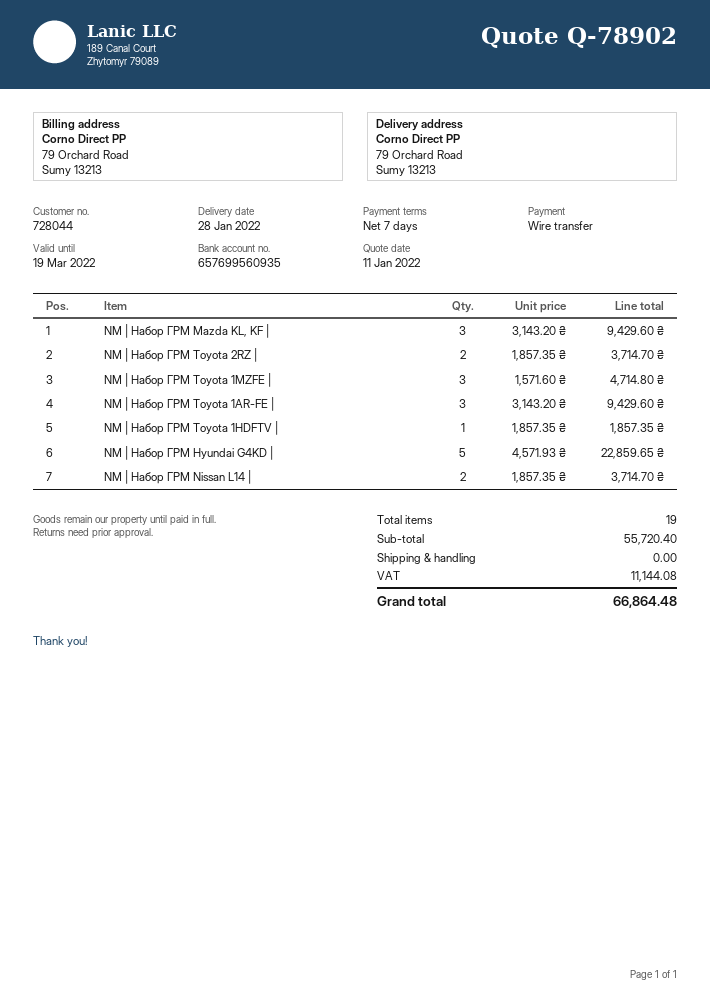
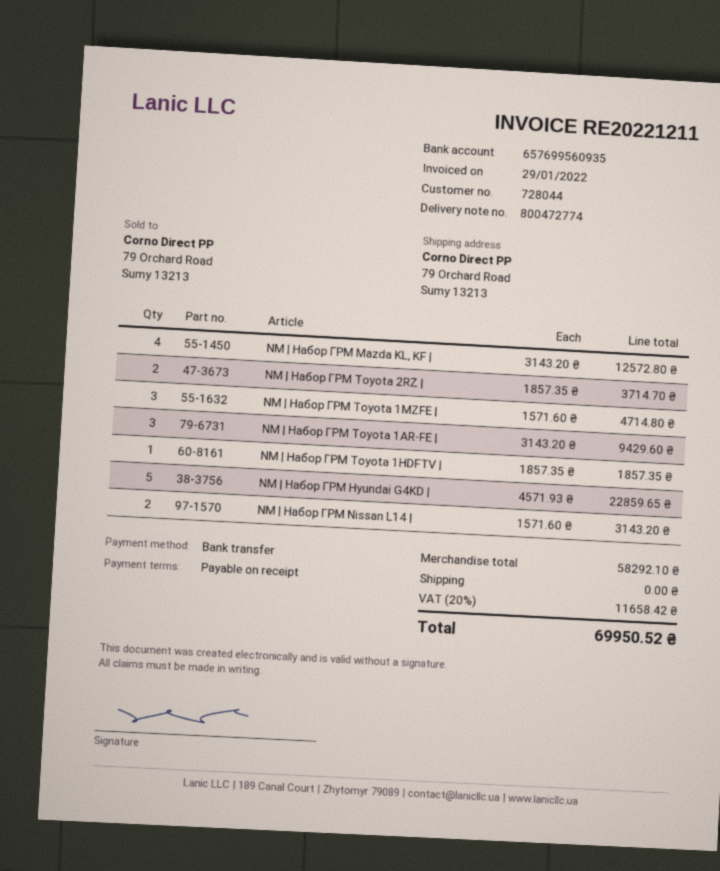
payment terms: 7 days -> on receipt
NM | Набор ГРМ Mazda KL, KF |: 3 x 3143.20 = 9429.60 -> 4 x 3143.20 = 12572.80
NM | Набор ГРМ Nissan L14 |: 2 x 1857.35 = 3714.70 -> 2 x 1571.60 = 3143.20
subtotal: 55720.40 -> 58292.10
tax: 11144.08 -> 11658.42
total: 66864.48 -> 69950.52

